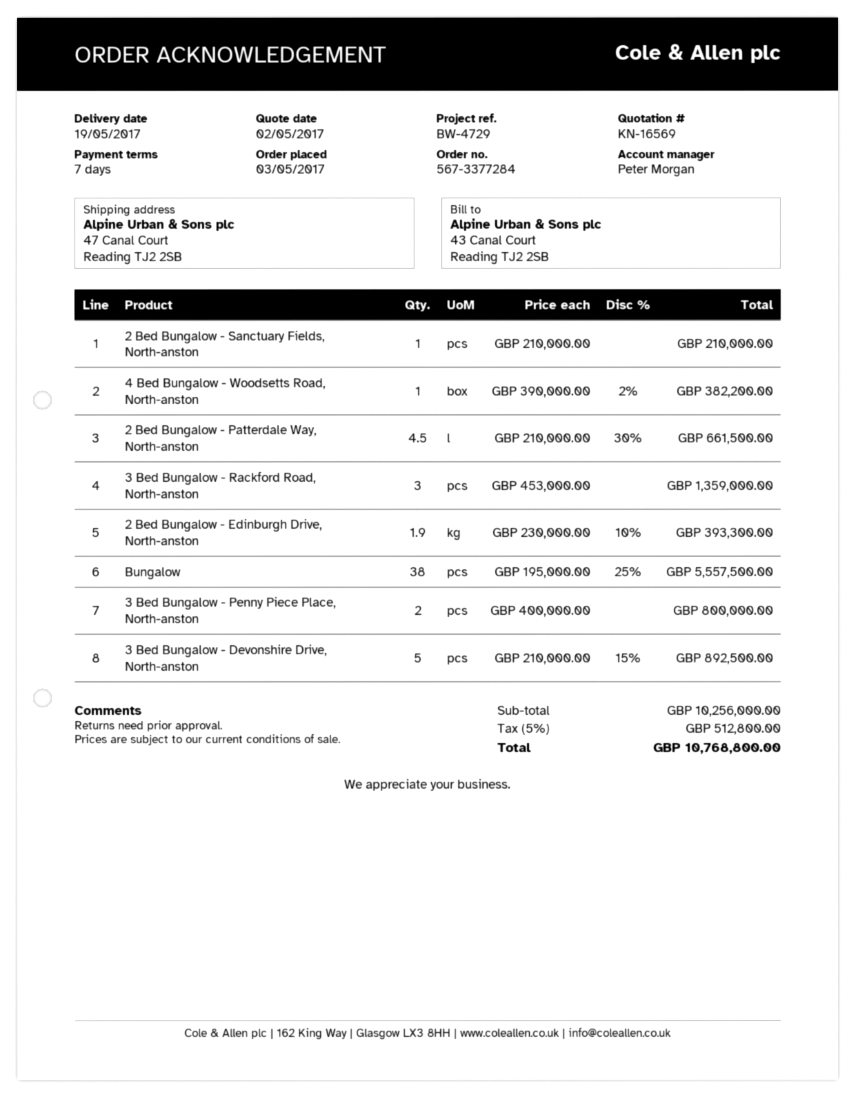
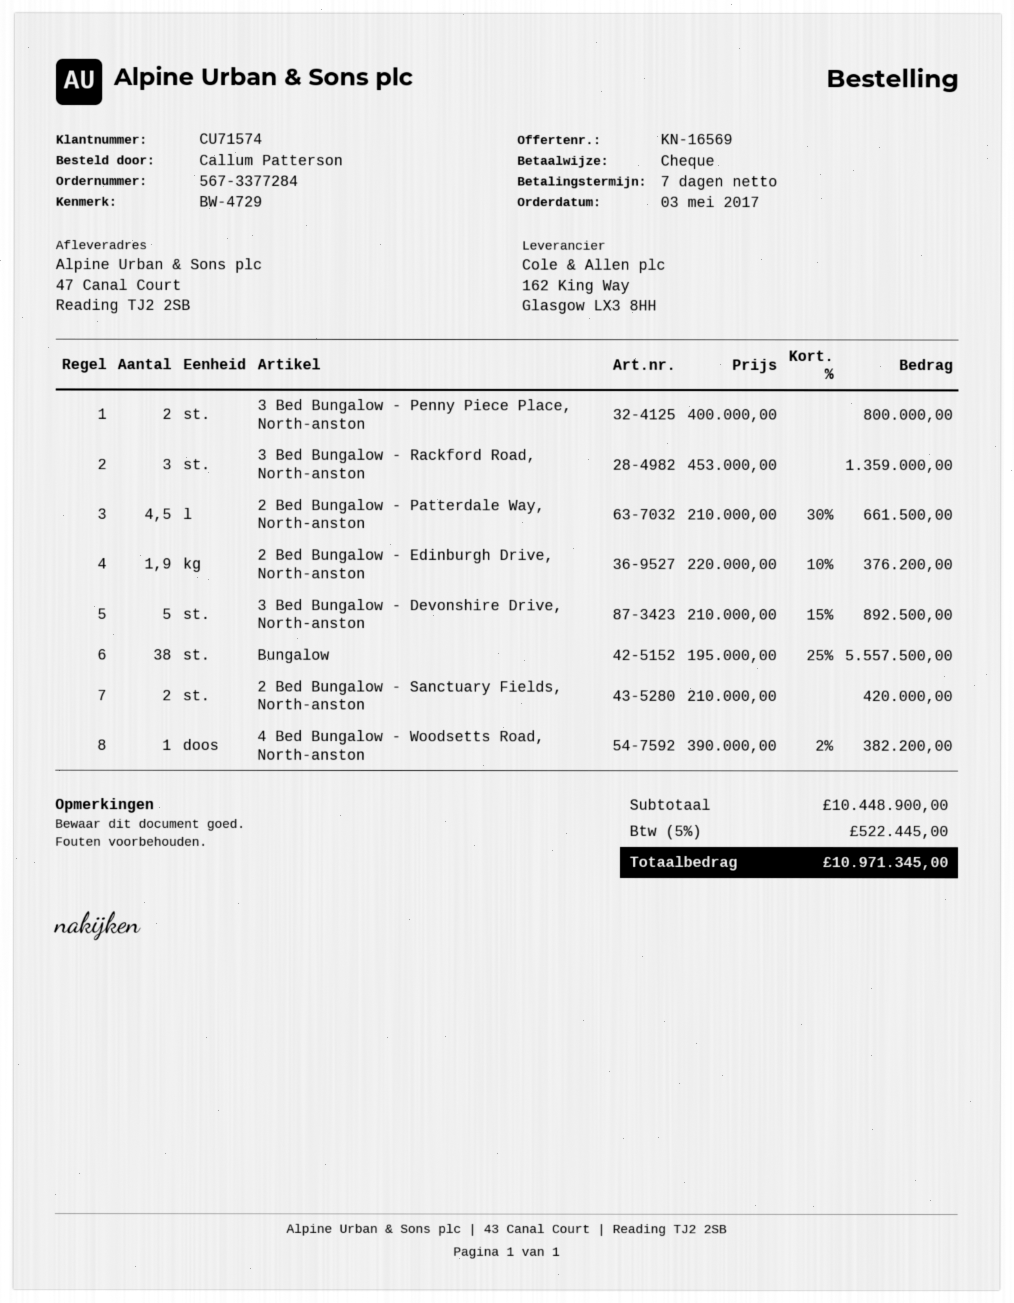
2 Bed Bungalow - Sanctuary Fields, North-anston: 1 x 210000.00 = 210000.00 -> 2 x 210000.00 = 420000.00
2 Bed Bungalow - Edinburgh Drive, North-anston: 1.9 x 230000.00 - 10% = 393300.00 -> 1.9 x 220000.00 - 10% = 376200.00
subtotal: 10256000.00 -> 10448900.00
tax: 5% = 512800.00 -> 5% = 522445.00
total: 10768800.00 -> 10971345.00

